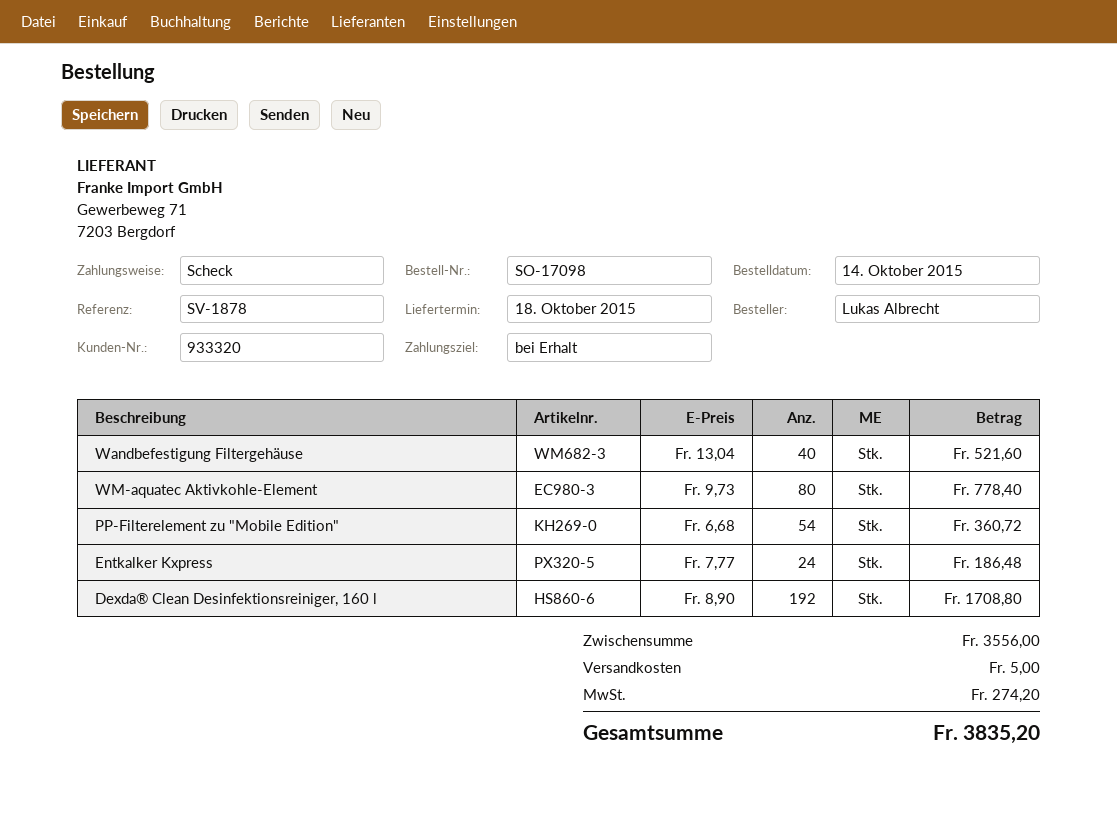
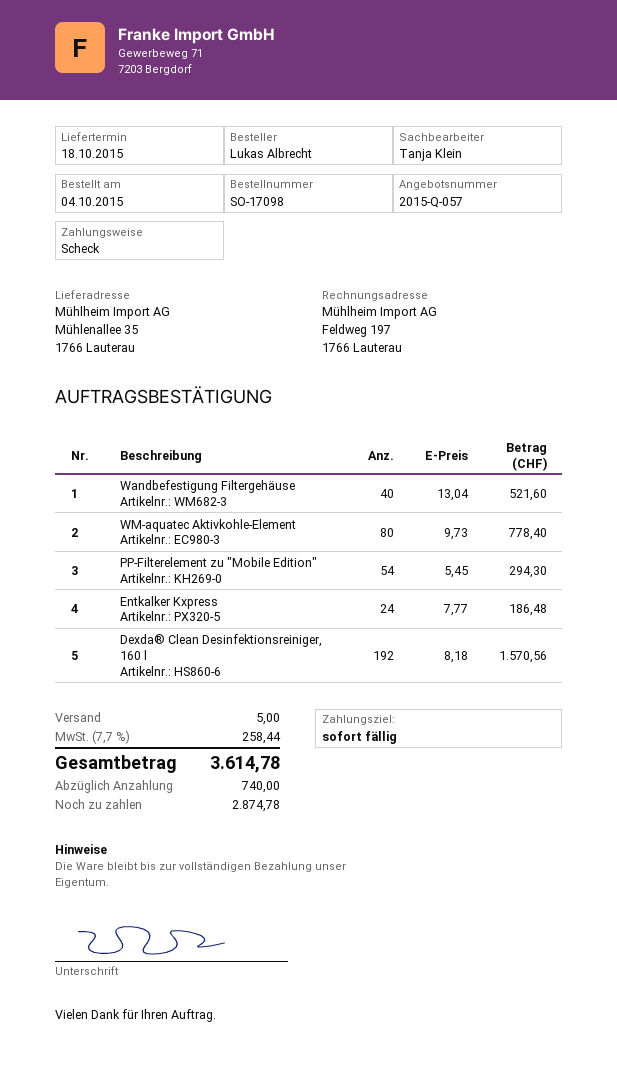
order date: 2015-10-14 -> 2015-10-04
PP-Filterelement zu "Mobile Edition": 54 x 6.68 = 360.72 -> 54 x 5.45 = 294.30
Dexda® Clean Desinfektionsreiniger, 160 l: 192 x 8.90 = 1708.80 -> 192 x 8.18 = 1570.56
tax: 274.20 -> 258.44
total: 3835.20 -> 3614.78

